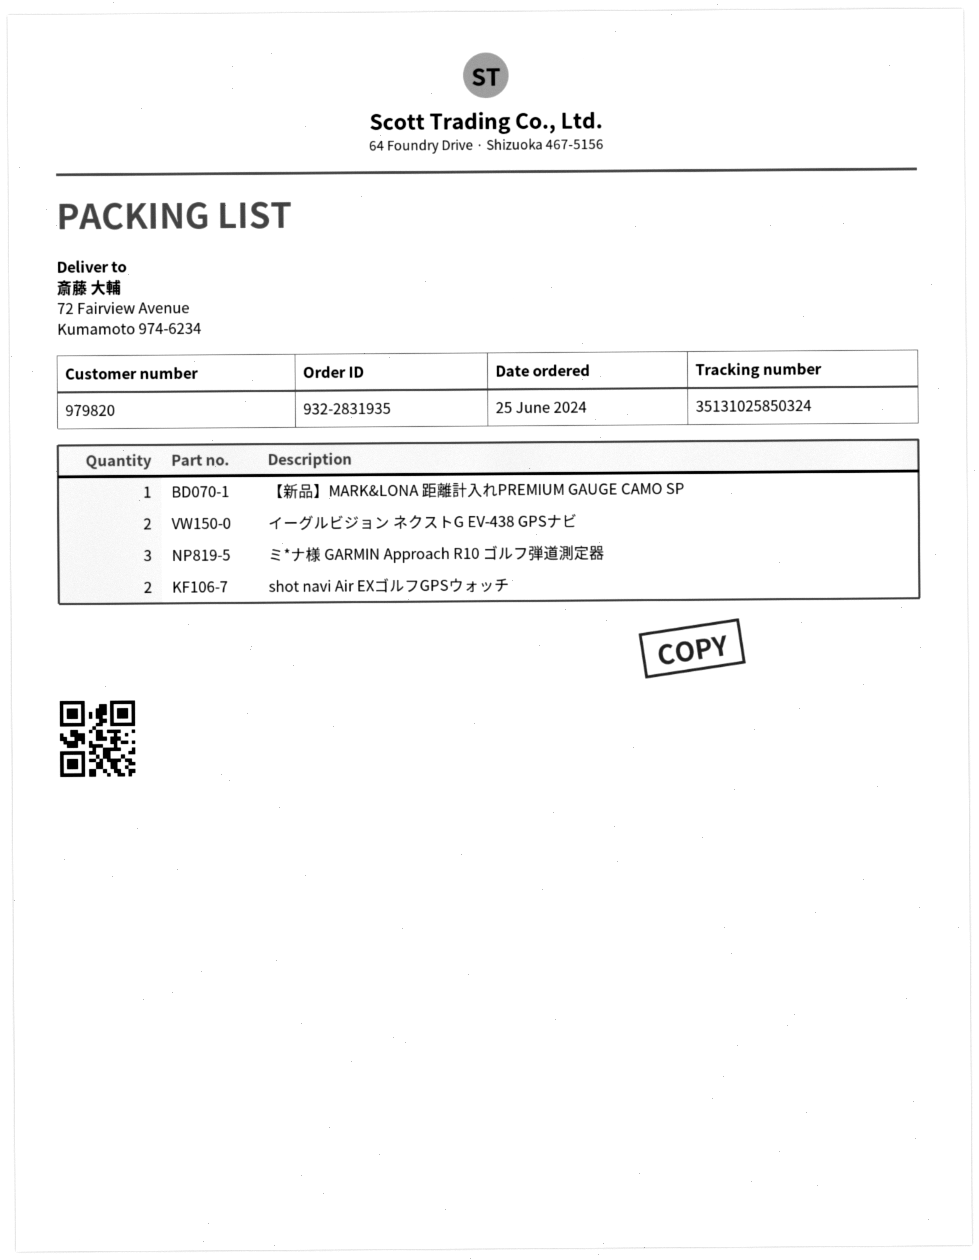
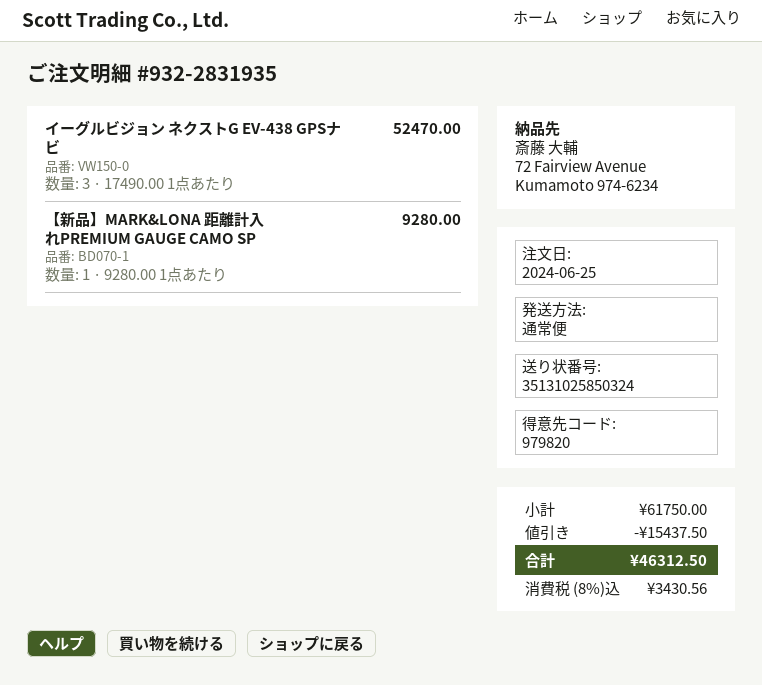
イーグルビジョン ネクストG EV-438 GPSナビ: 2 -> 3
ミ*ナ様 GARMIN Approach R10 ゴルフ弾道測定器: 3 -> none
shot navi Air EXゴルフGPSウォッチ: 2 -> none

